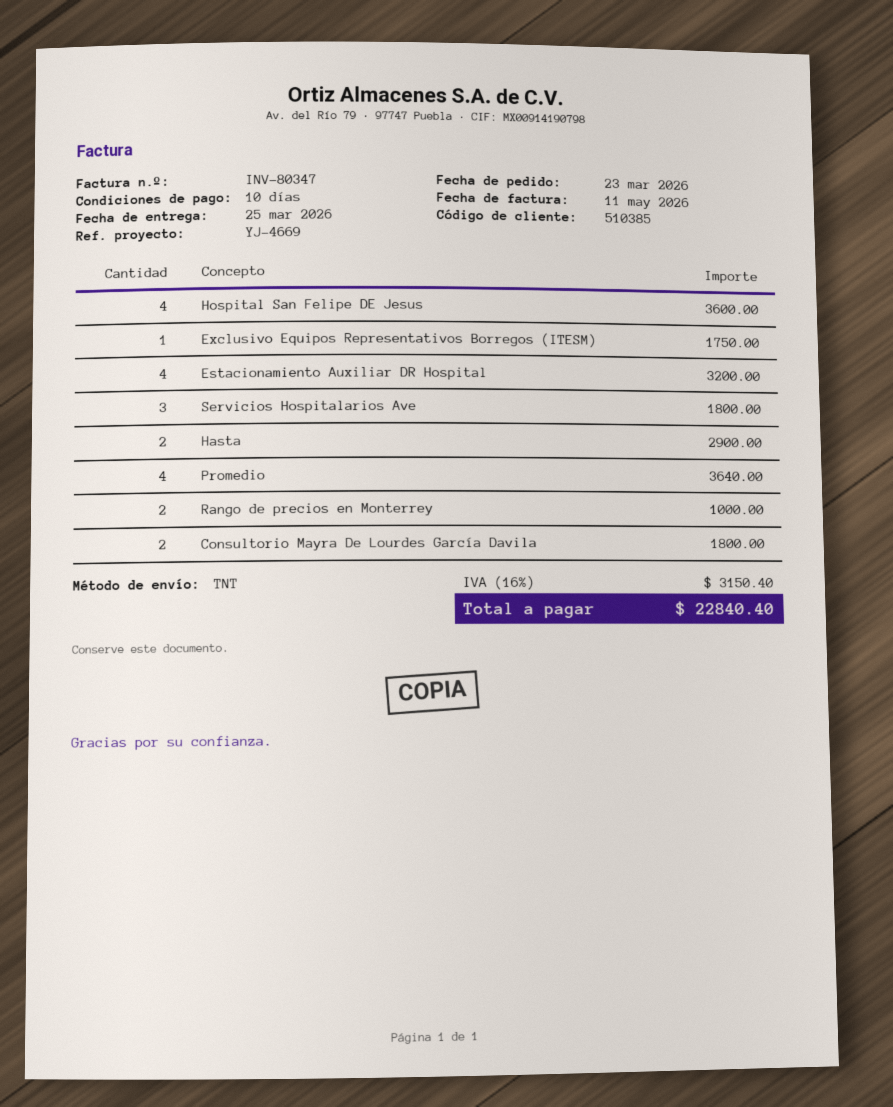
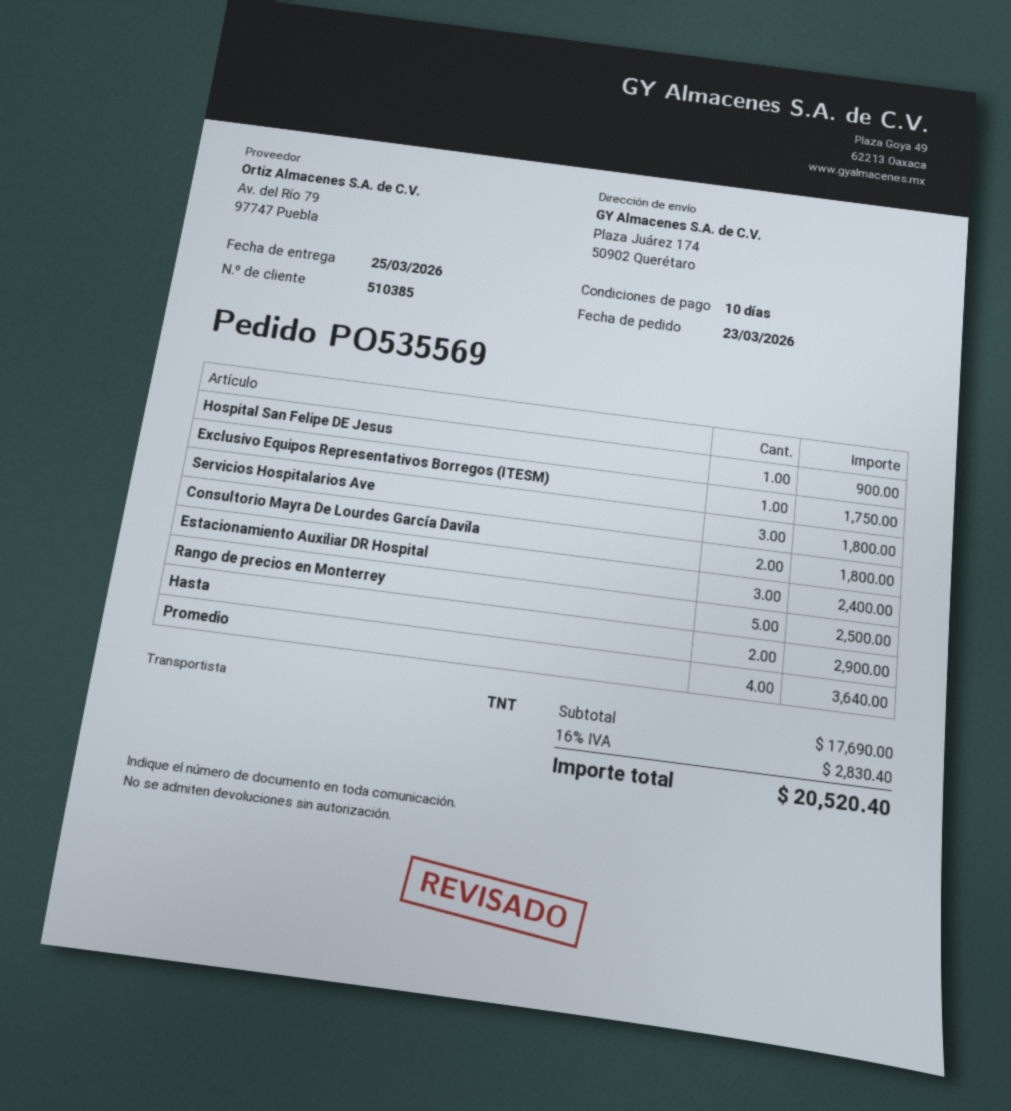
Hospital San Felipe DE Jesus: 4 for 3600.00 -> 1 for 900.00
Estacionamiento Auxiliar DR Hospital: 4 for 3200.00 -> 3 for 2400.00
Rango de precios en Monterrey: 2 for 1000.00 -> 5 for 2500.00
tax: 16% = 3150.40 -> 16% = 2830.40
total: 22840.40 -> 20520.40

